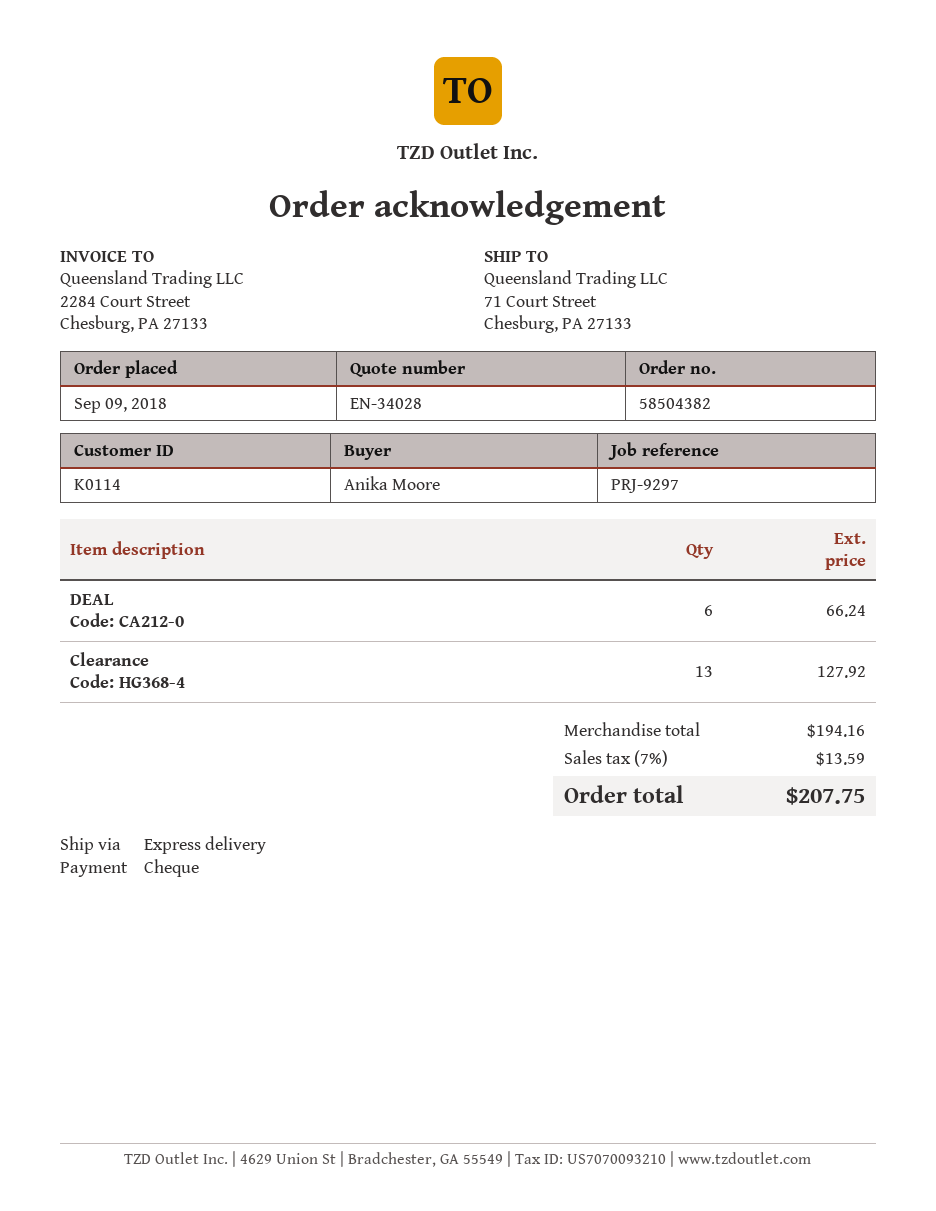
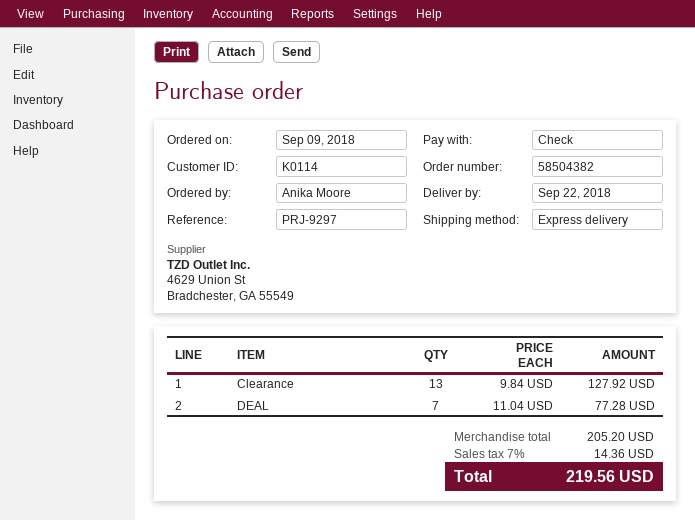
DEAL: 6 for 66.24 -> 7 for 77.28
subtotal: 194.16 -> 205.20
tax: 7% = 13.59 -> 7% = 14.36
total: 207.75 -> 219.56

